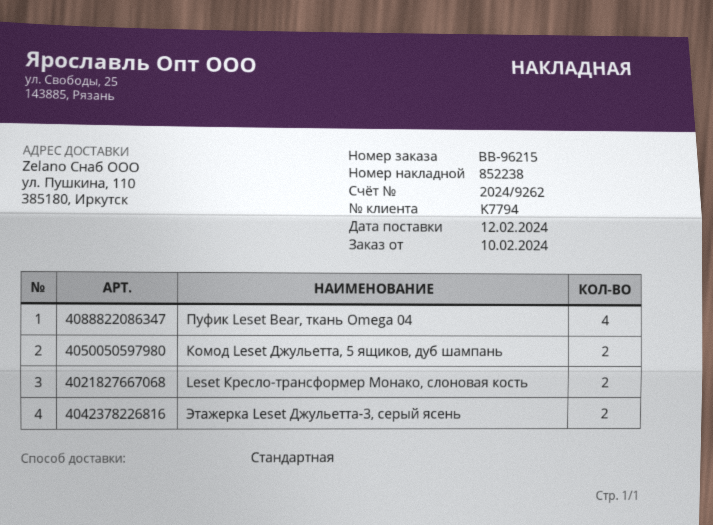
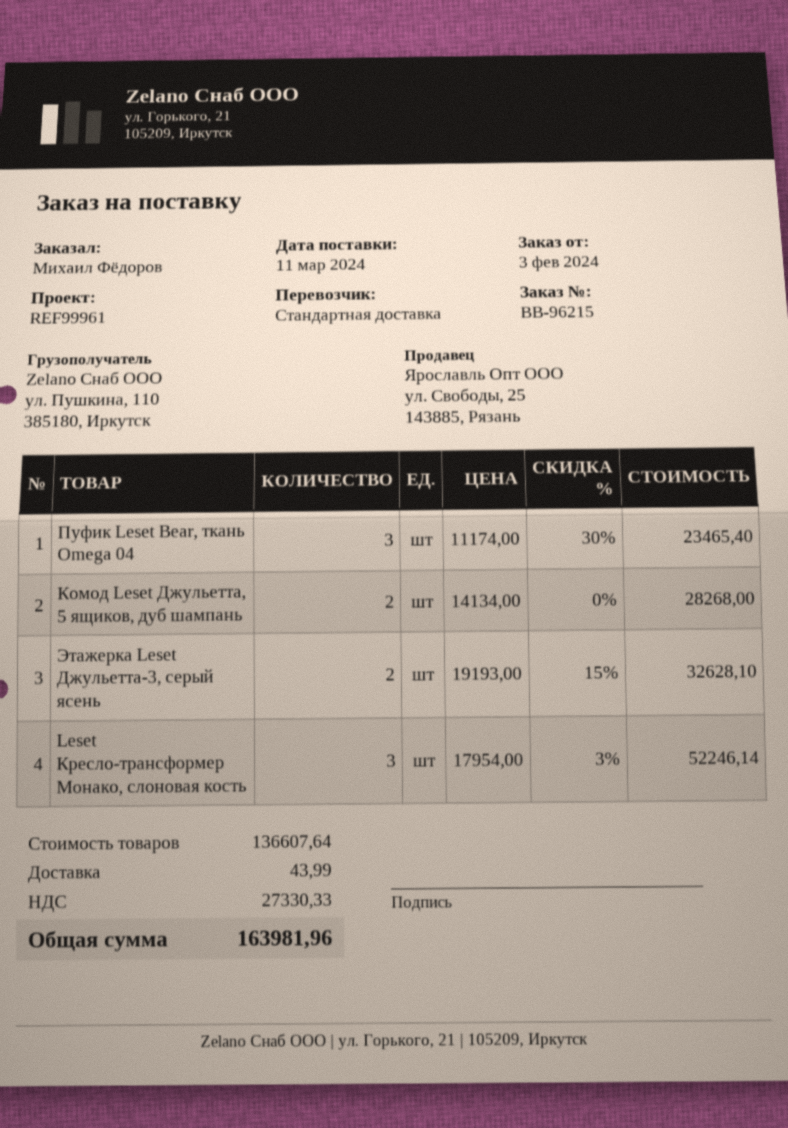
order date: 2024-02-10 -> 2024-02-03
delivery date: 2024-02-12 -> 2024-03-11
Пуфик Leset Bear, ткань Omega 04: 4 -> 3
Leset Кресло-трансформер Монако, слоновая кость: 2 -> 3

